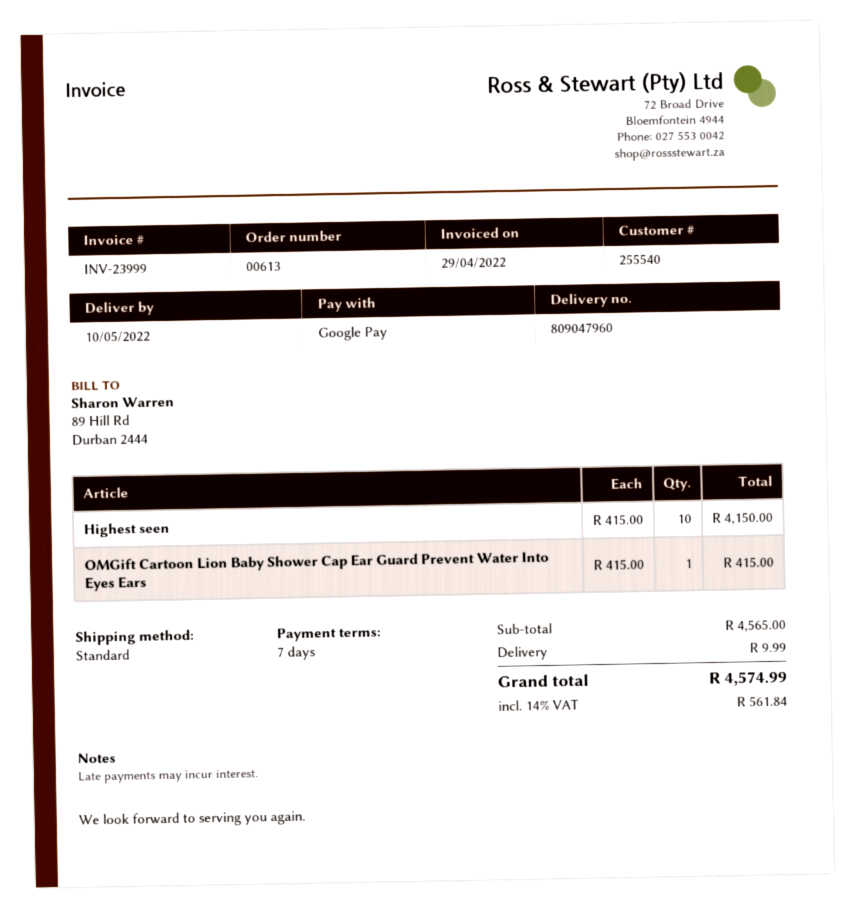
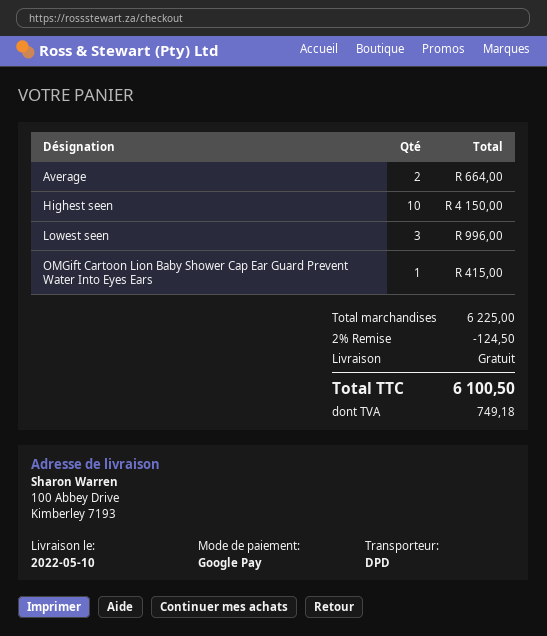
shipping method: standard -> DPD
Average: none -> 2 for 664.00
Lowest seen: none -> 3 for 996.00
subtotal: 4565.00 -> 6225.00
discount: none -> 2% = 124.50
shipping: 9.99 -> 0.00
tax: 561.84 -> 749.18
total: 4574.99 -> 6100.50

